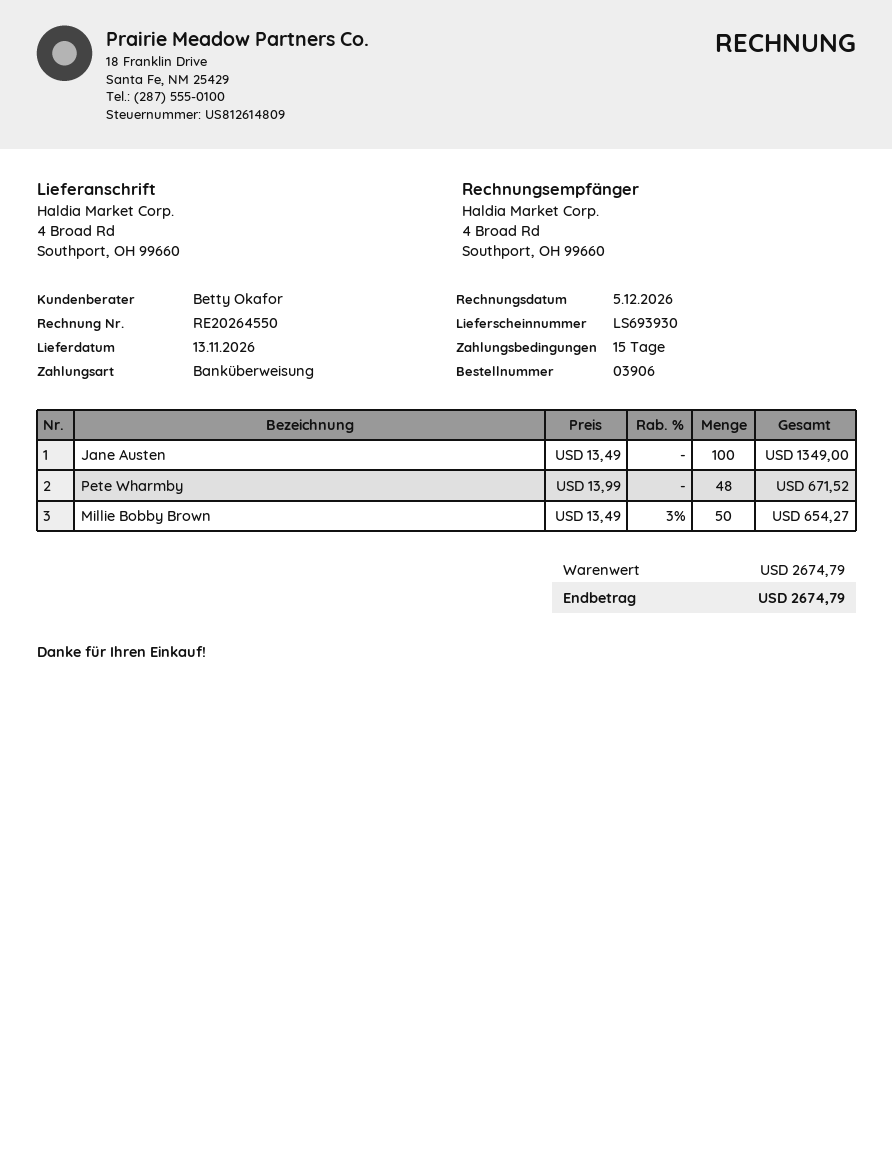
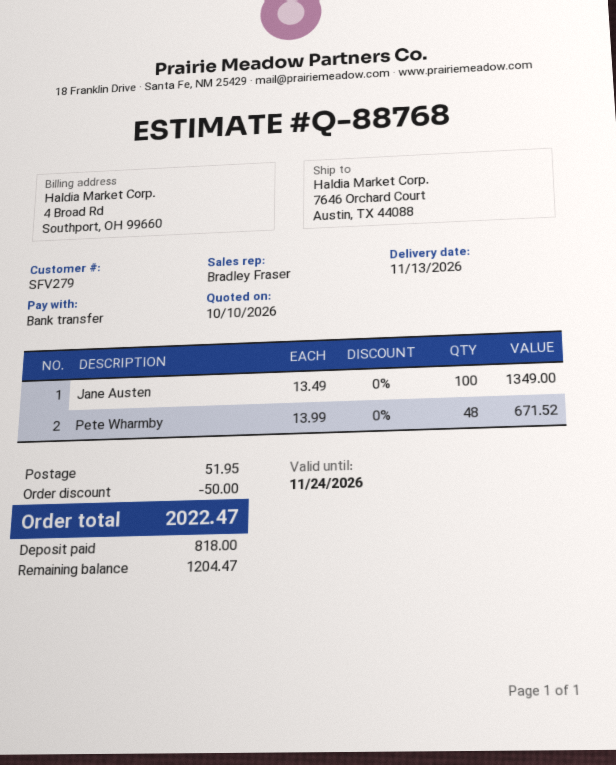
sales rep: Betty Okafor -> Bradley Fraser
ship to: 4 Broad Rd, Southport, OH 99660 -> 7646 Orchard Court, Austin, TX 44088
Millie Bobby Brown: 50 x 13.49 - 3% = 654.27 -> none
discount: none -> 50.00
shipping: none -> 51.95
total: 2674.79 -> 2022.47

